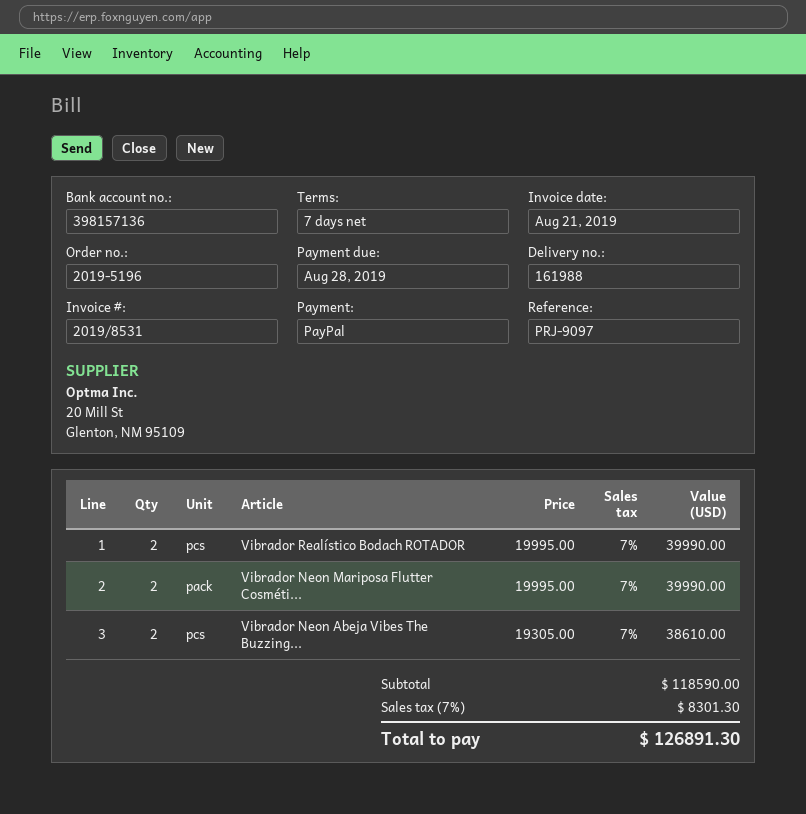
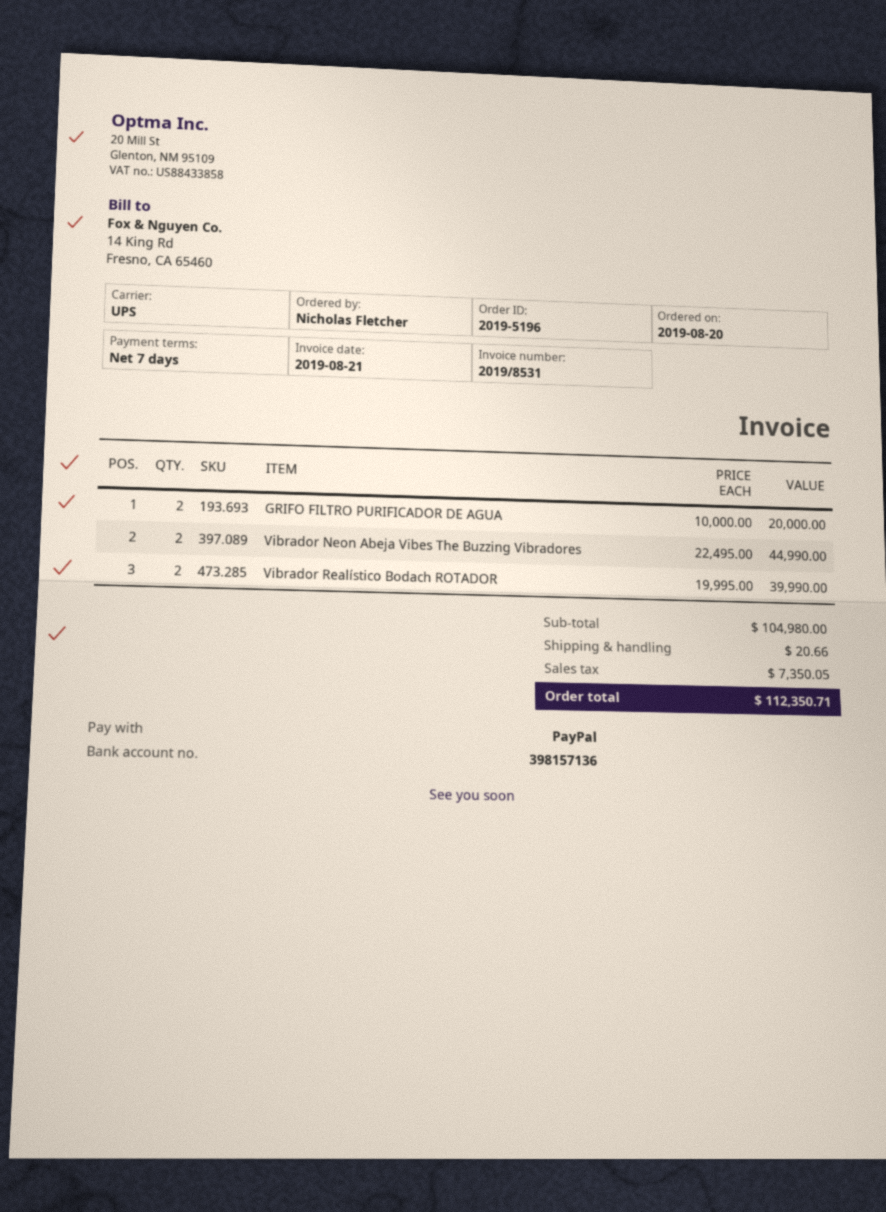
Vibrador Neon Mariposa Flutter Cosméti...: 2 x 19995.00 = 39990.00 -> none
Vibrador Neon Abeja Vibes The Buzzing...: 2 x 19305.00 = 38610.00 -> 2 x 22495.00 = 44990.00
GRIFO FILTRO PURIFICADOR DE AGUA: none -> 2 x 10000.00 = 20000.00
subtotal: 118590.00 -> 104980.00
shipping: none -> 20.66
tax: 8301.30 -> 7350.05
total: 126891.30 -> 112350.71

